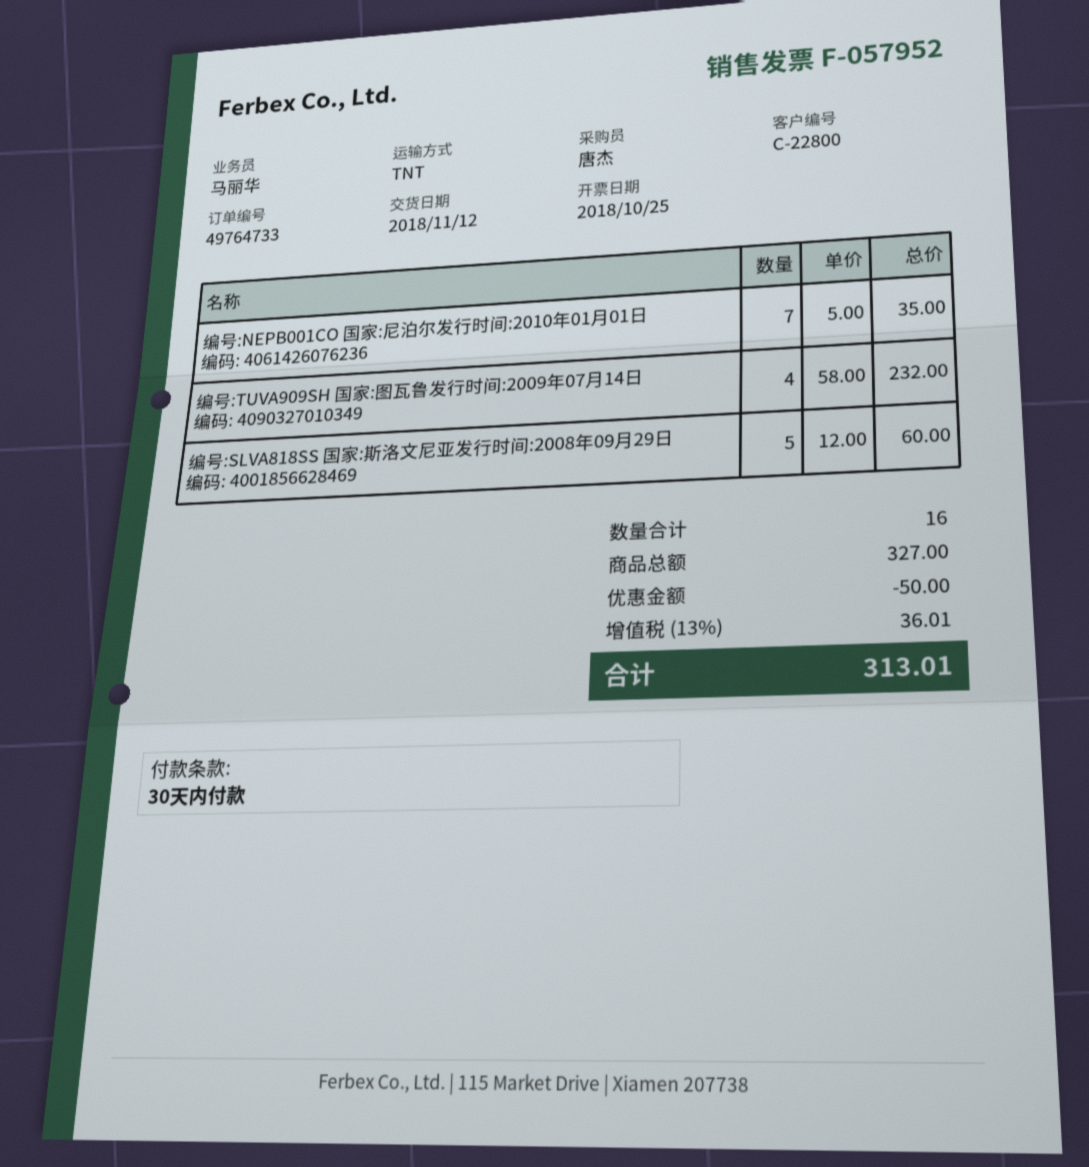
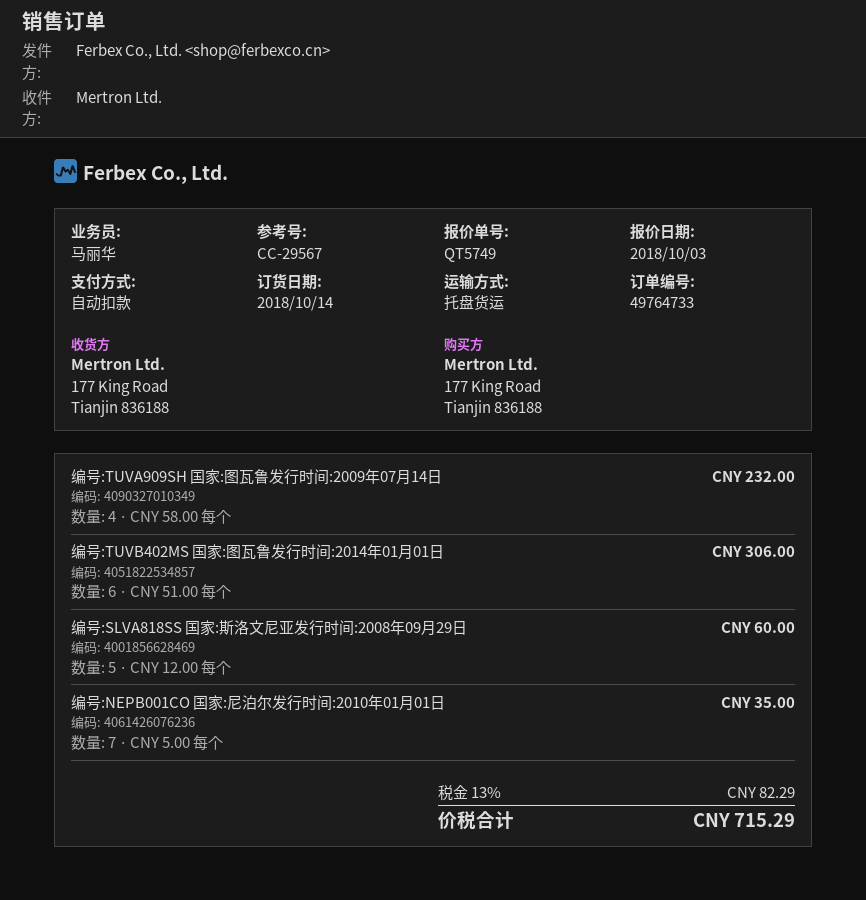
shipping method: TNT -> pallet freight
编号:TUVB402MS 国家:图瓦鲁发行时间:2014年01月01日: none -> 6 x 51.00 = 306.00
discount: 50.00 -> none
tax: 13% = 36.01 -> 13% = 82.29
total: 313.01 -> 715.29

